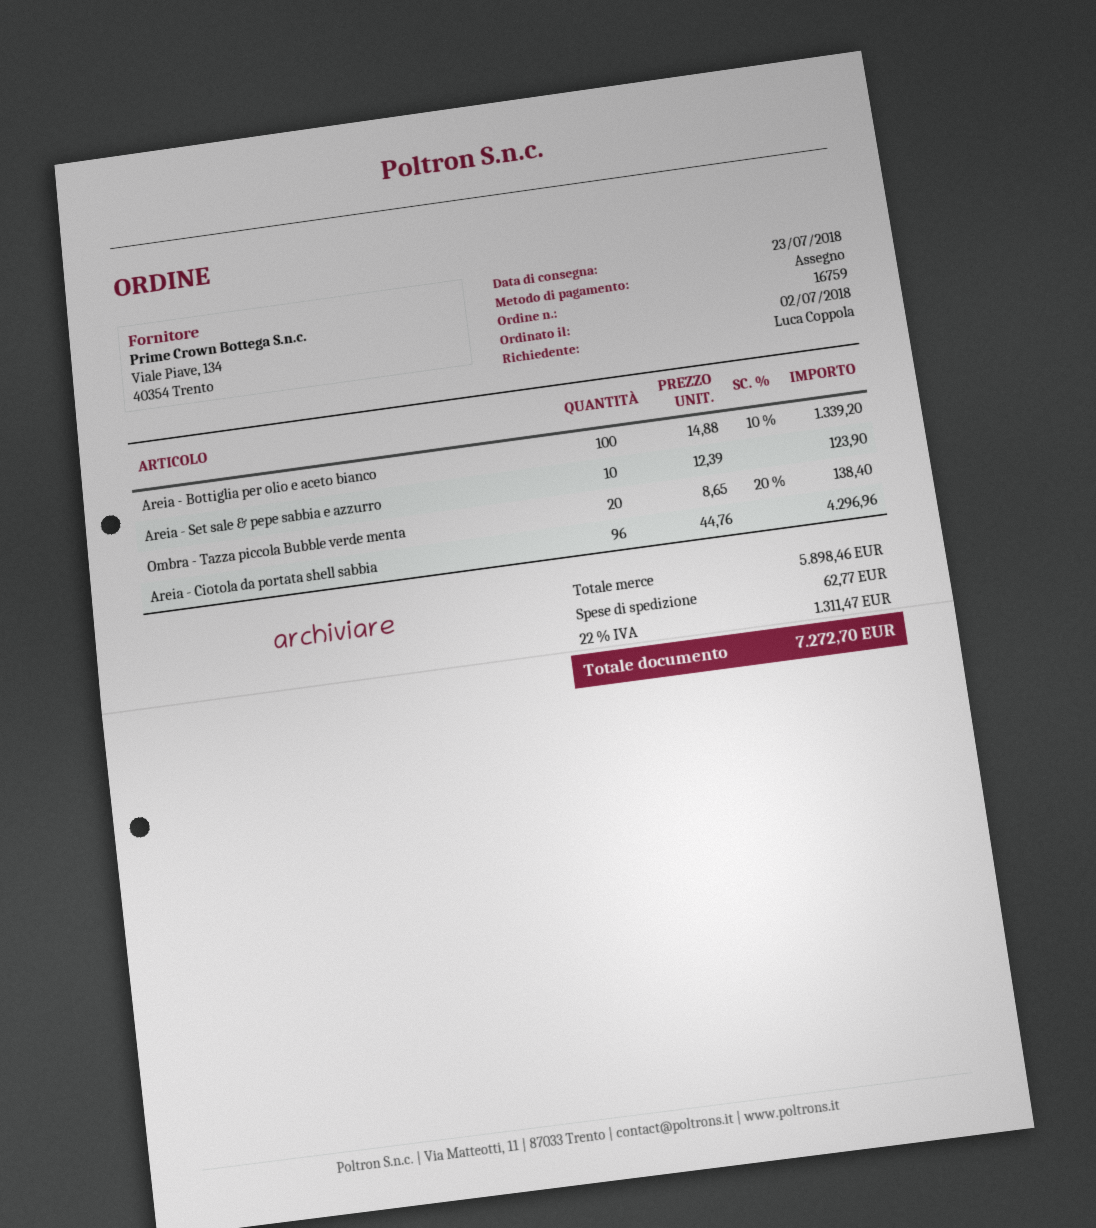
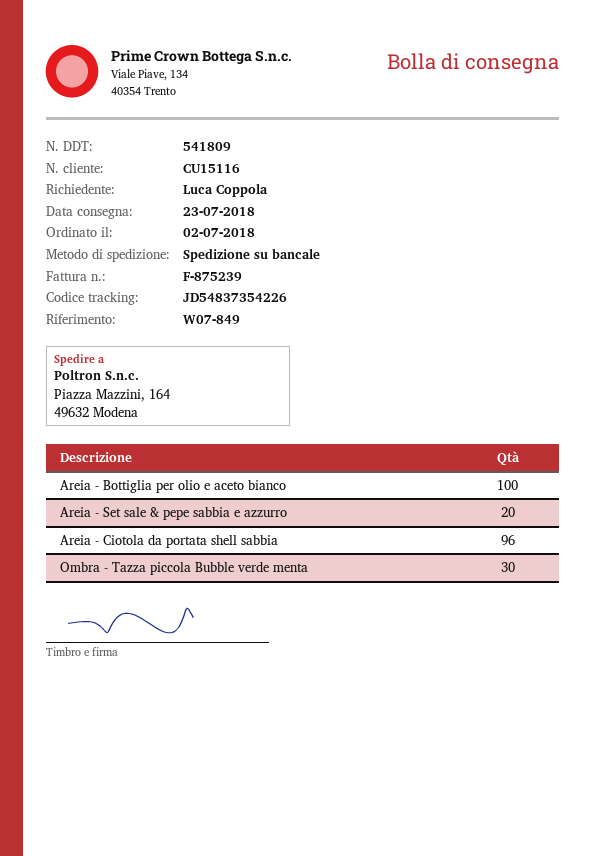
Areia - Set sale & pepe sabbia e azzurro: 10 -> 20
Ombra - Tazza piccola Bubble verde menta: 20 -> 30

